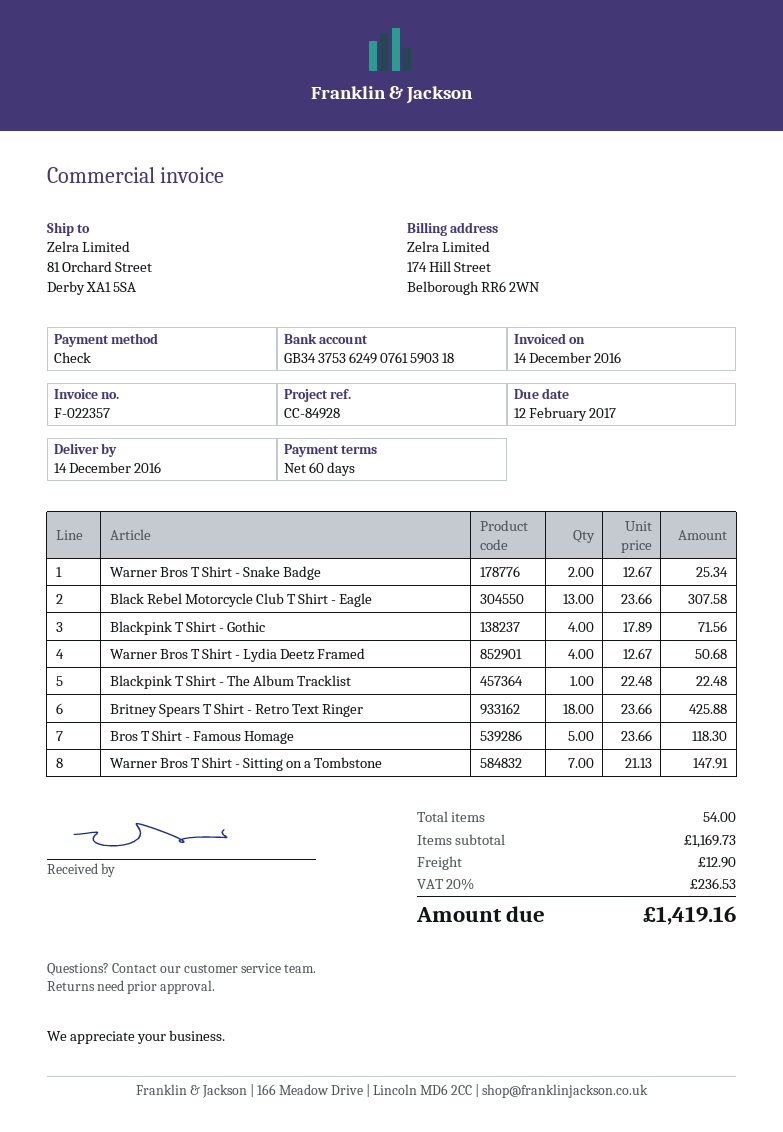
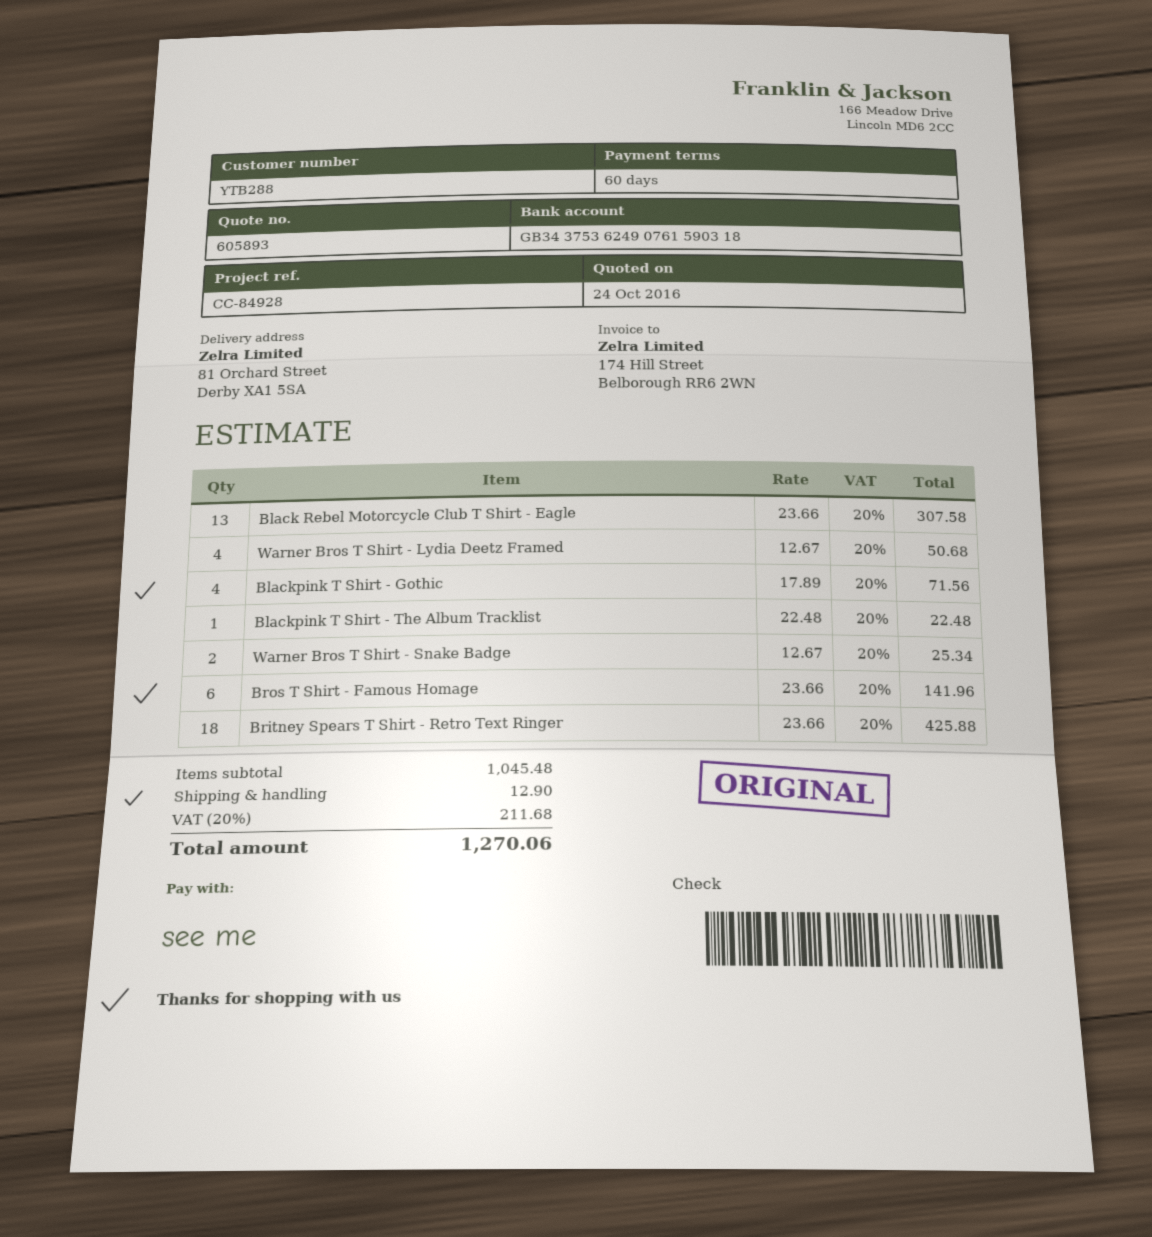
Bros T Shirt - Famous Homage: 5 x 23.66 = 118.30 -> 6 x 23.66 = 141.96
Warner Bros T Shirt - Sitting on a Tombstone: 7 x 21.13 = 147.91 -> none
subtotal: 1169.73 -> 1045.48
tax: 20% = 236.53 -> 20% = 211.68
total: 1419.16 -> 1270.06

